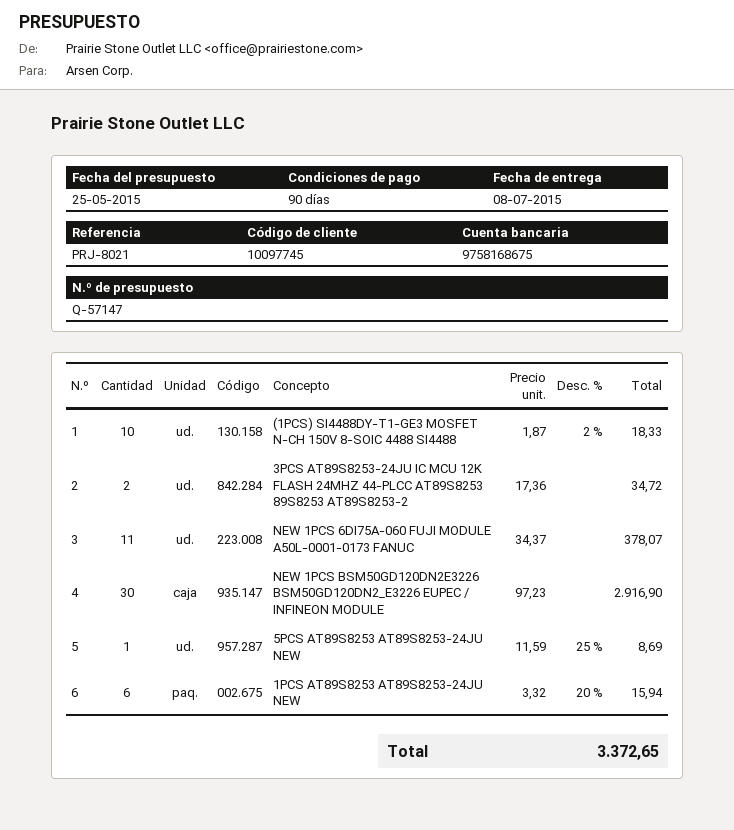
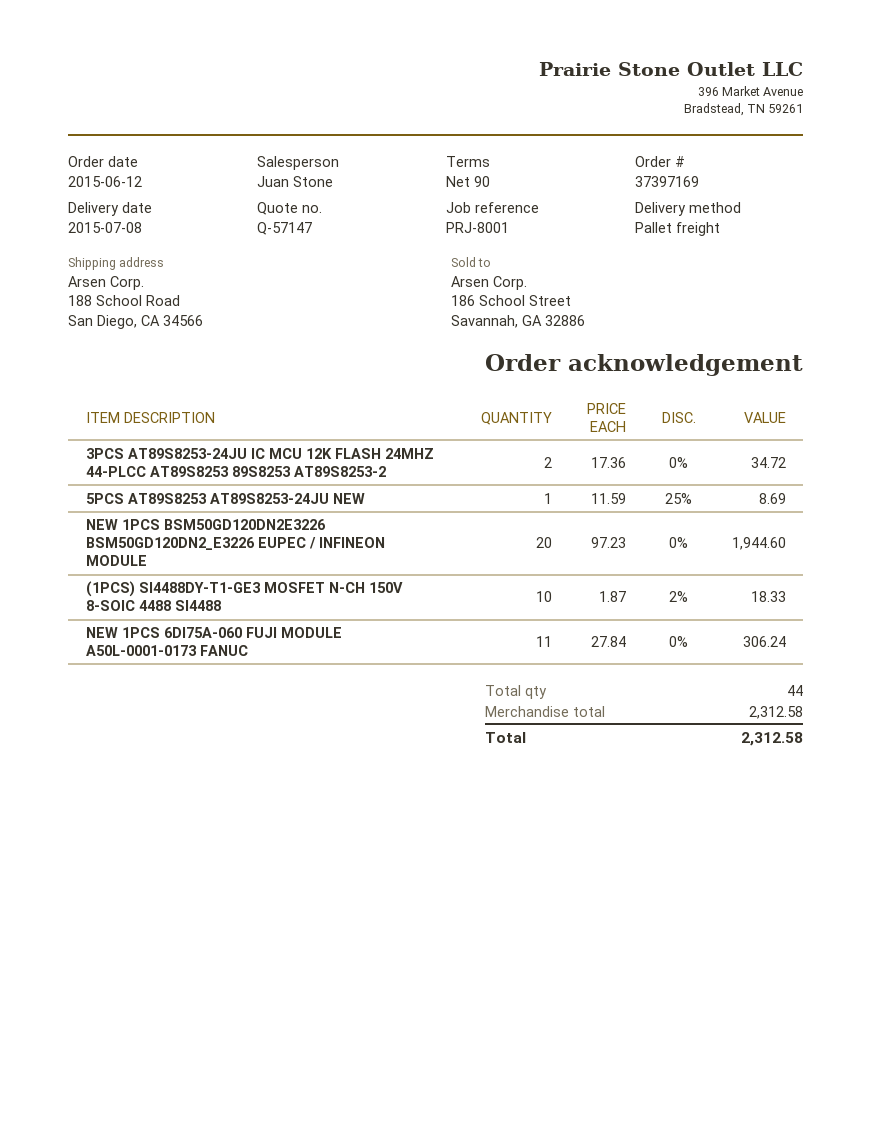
reference: PRJ-8021 -> PRJ-8001
NEW 1PCS 6DI75A-060 FUJI MODULE A50L-0001-0173 FANUC: 11 x 34.37 = 378.07 -> 11 x 27.84 = 306.24
NEW 1PCS BSM50GD120DN2E3226 BSM50GD120DN2_E3226 EUPEC / INFINEON MODULE: 30 x 97.23 = 2916.90 -> 20 x 97.23 = 1944.60
1PCS AT89S8253 AT89S8253-24JU NEW: 6 x 3.32 - 20% = 15.94 -> none
total: 3372.65 -> 2312.58

